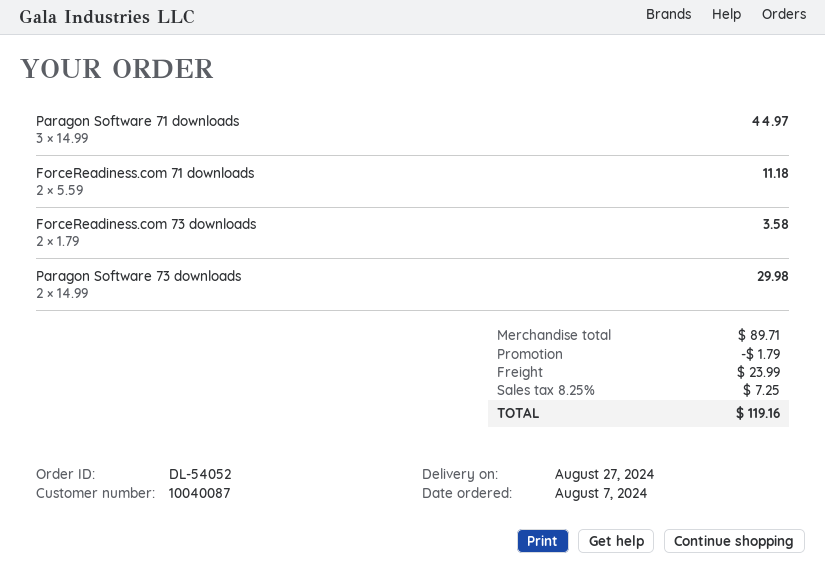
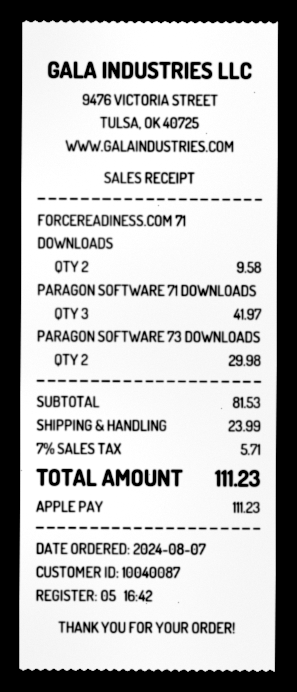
Paragon Software 71 downloads: 3 for 44.97 -> 3 for 41.97
ForceReadiness.com 71 downloads: 2 for 11.18 -> 2 for 9.58
ForceReadiness.com 73 downloads: 2 for 3.58 -> none
subtotal: 89.71 -> 81.53
discount: 1.79 -> none
tax: 8.25% = 7.25 -> 7% = 5.71
total: 119.16 -> 111.23

